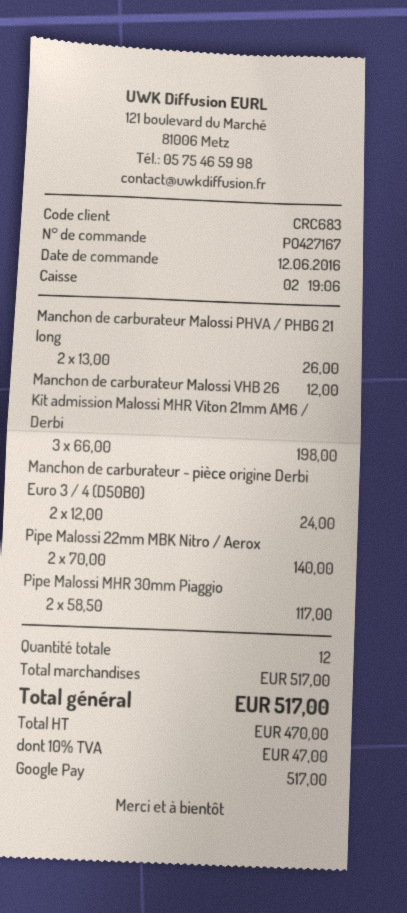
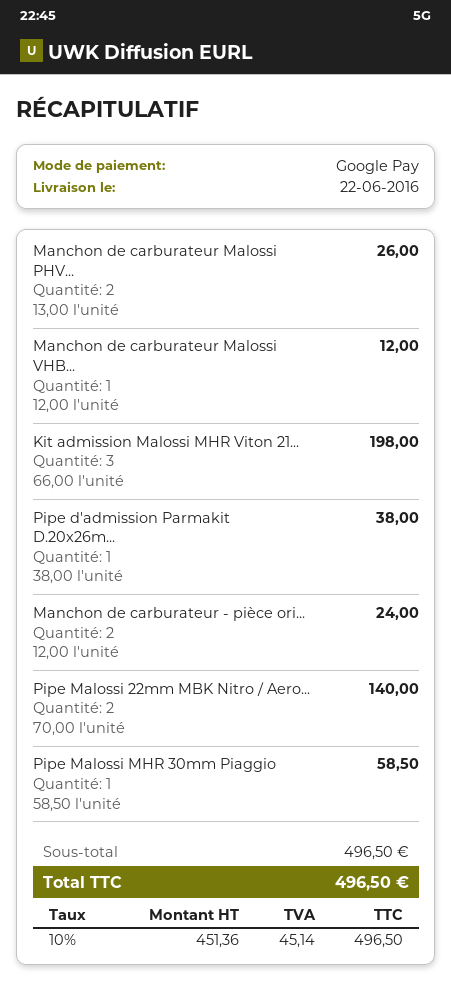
Pipe Malossi MHR 30mm Piaggio: 2 x 58.50 = 117.00 -> 1 x 58.50 = 58.50
Pipe d'admission Parmakit D.20x26m...: none -> 1 x 38.00 = 38.00
subtotal: 517.00 -> 496.50
net: 470.00 -> 451.36
tax: 10% = 47.00 -> 10% = 45.14
total: 517.00 -> 496.50

